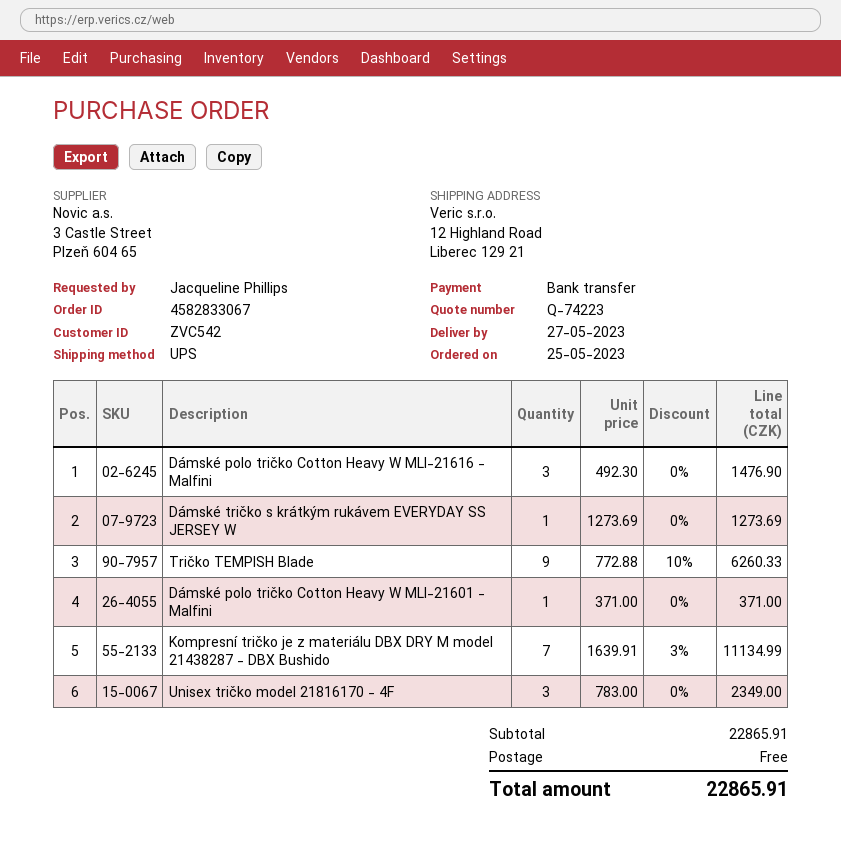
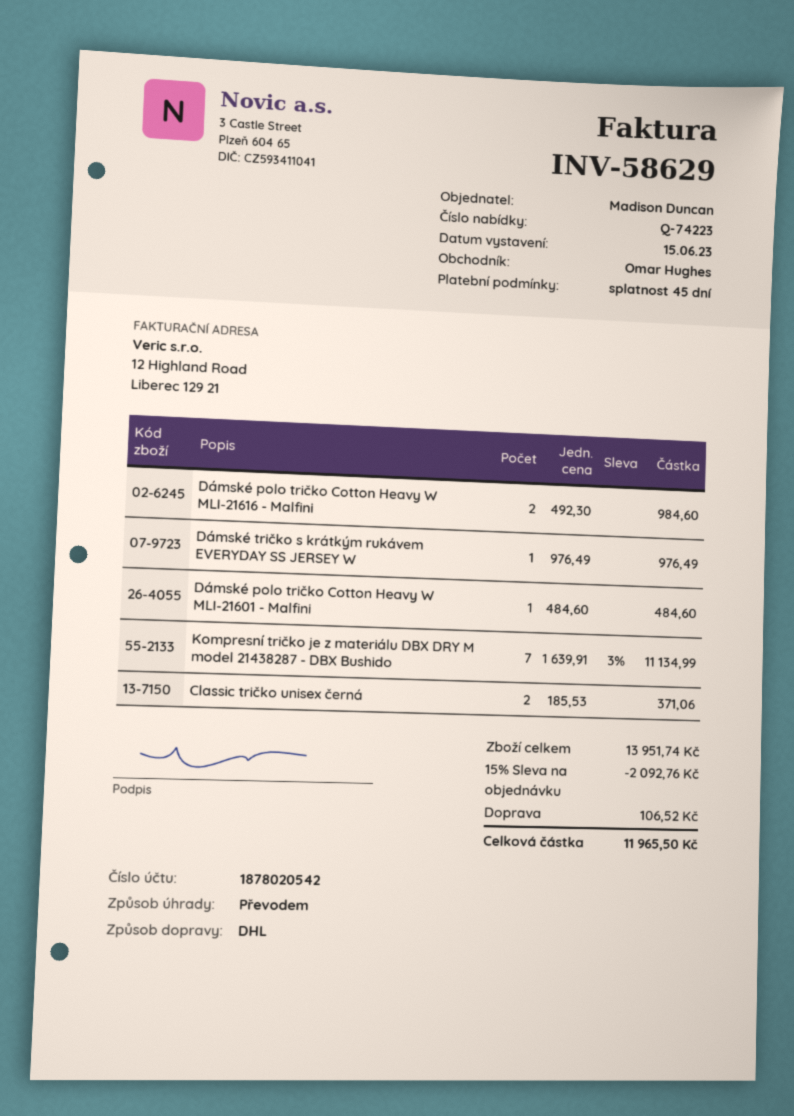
ordered by: Jacqueline Phillips -> Madison Duncan
shipping method: UPS -> DHL
Dámské polo tričko Cotton Heavy W MLI-21616 - Malfini: 3 x 492.30 = 1476.90 -> 2 x 492.30 = 984.60
Dámské tričko s krátkým rukávem EVERYDAY SS JERSEY W: 1 x 1273.69 = 1273.69 -> 1 x 976.49 = 976.49
Tričko TEMPISH Blade: 9 x 772.88 - 10% = 6260.33 -> none
Dámské polo tričko Cotton Heavy W MLI-21601 - Malfini: 1 x 371.00 = 371.00 -> 1 x 484.60 = 484.60
Unisex tričko model 21816170 - 4F: 3 x 783.00 = 2349.00 -> none
Classic tričko unisex černá: none -> 2 x 185.53 = 371.06
subtotal: 22865.91 -> 13951.74
discount: none -> 15% = 2092.76
shipping: 0.00 -> 106.52
total: 22865.91 -> 11965.50

